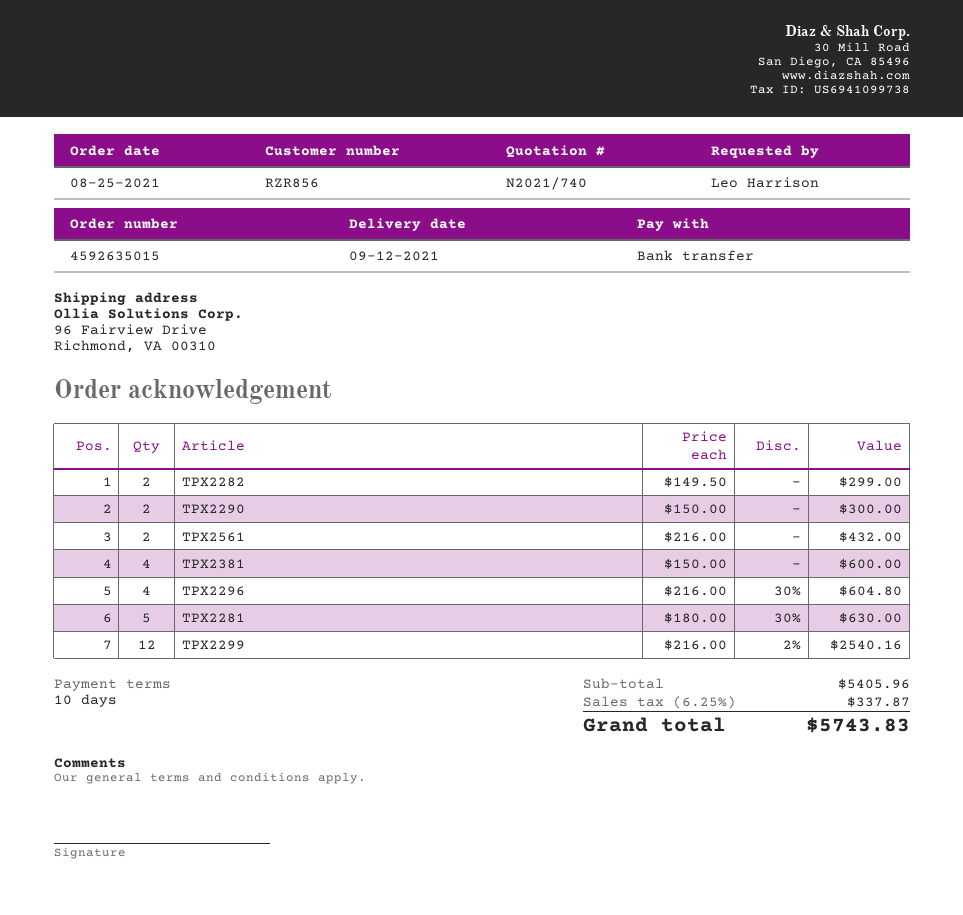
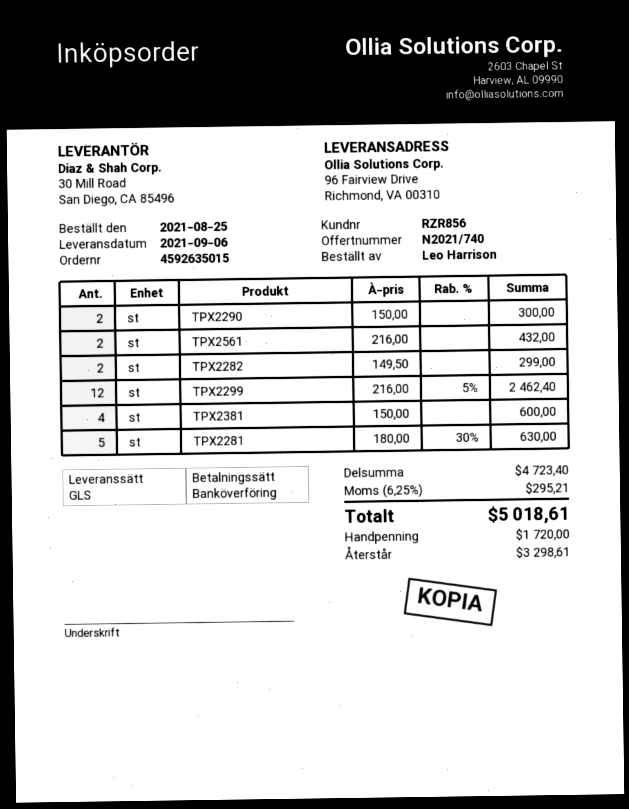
delivery date: 2021-09-12 -> 2021-09-06
TPX2296: 4 x 216.00 - 30% = 604.80 -> none
TPX2299: 12 x 216.00 - 2% = 2540.16 -> 12 x 216.00 - 5% = 2462.40
subtotal: 5405.96 -> 4723.40
tax: 6.25% = 337.87 -> 6.25% = 295.21
total: 5743.83 -> 5018.61

